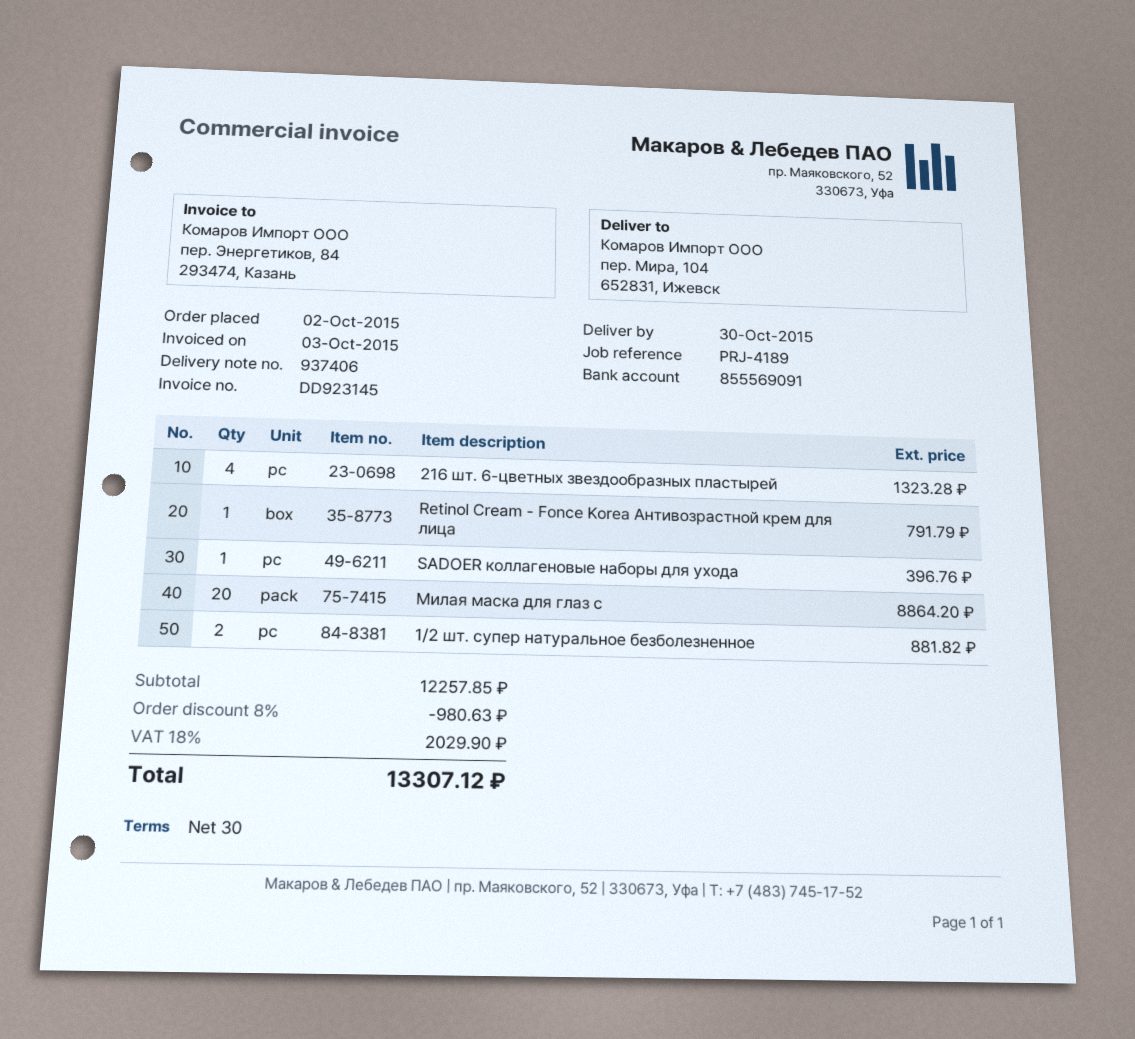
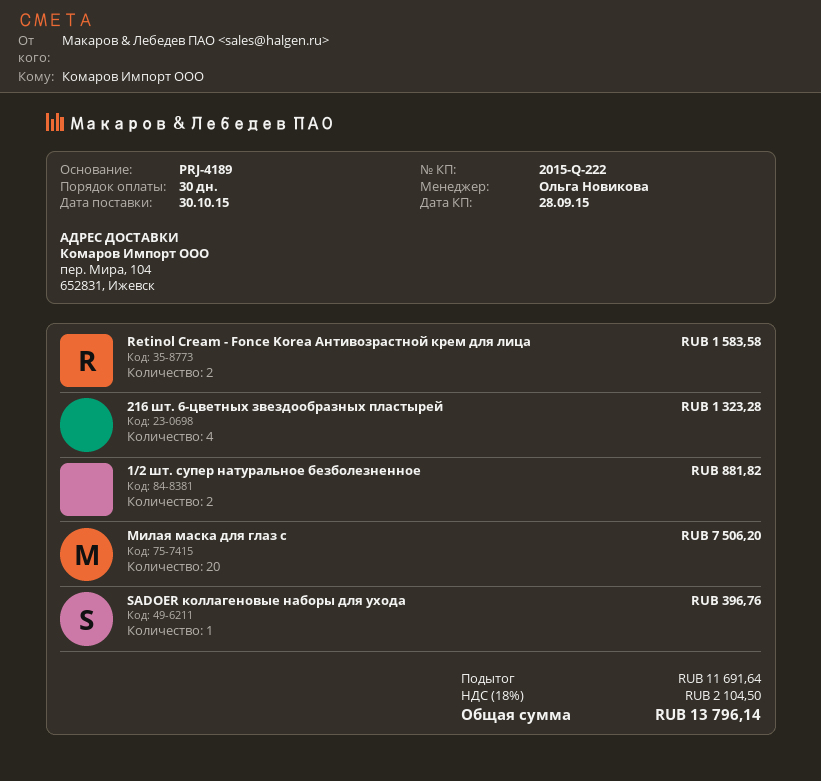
Retinol Cream - Fonce Korea Антивозрастной крем для лица: 1 for 791.79 -> 2 for 1583.58
Милая маска для глаз с: 20 for 8864.20 -> 20 for 7506.20
subtotal: 12257.85 -> 11691.64
discount: 8% = 980.63 -> none
tax: 18% = 2029.90 -> 18% = 2104.50
total: 13307.12 -> 13796.14

